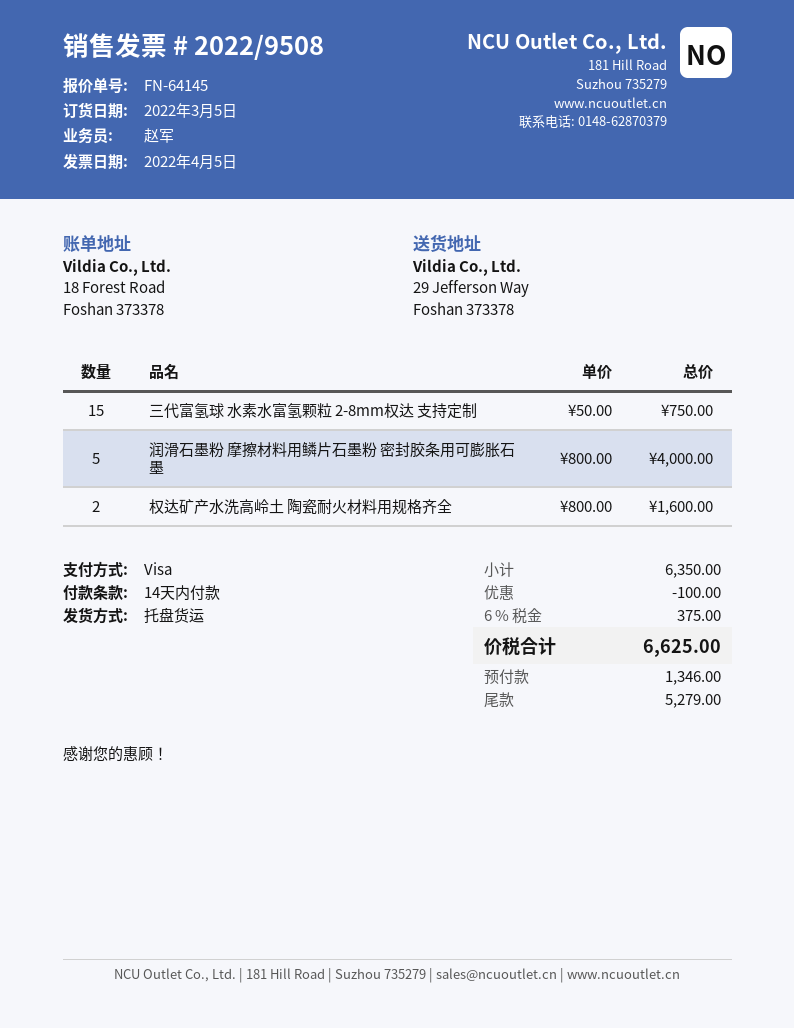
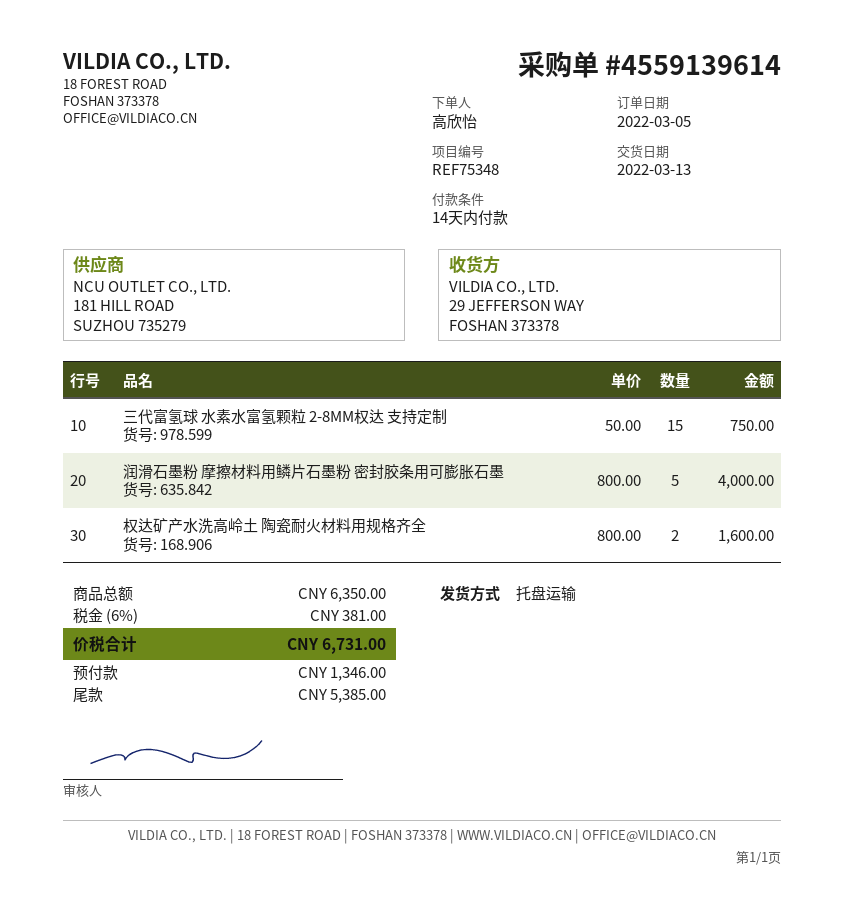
discount: 100.00 -> none
tax: 6% = 375.00 -> 6% = 381.00
total: 6625.00 -> 6731.00
balance: 5279.00 -> 5385.00

